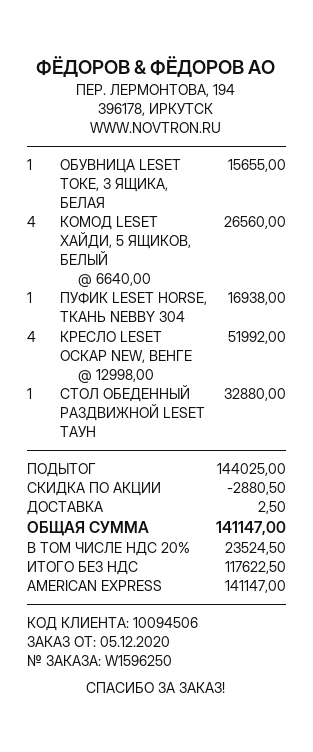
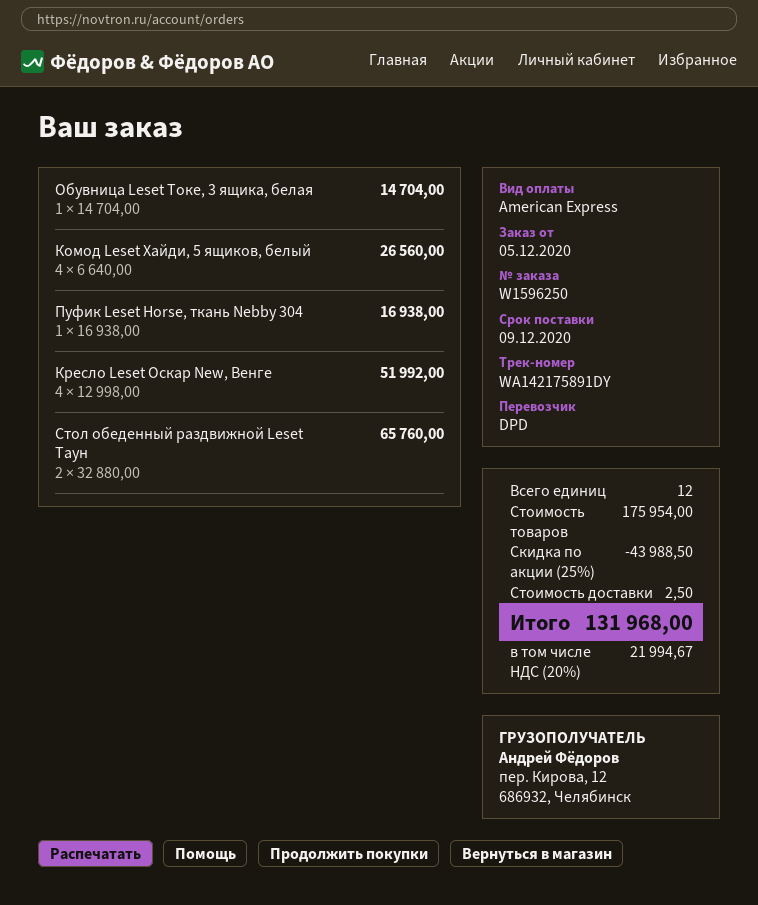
ОБУВНИЦА LESET ТОКЕ, 3 ЯЩИКА, БЕЛАЯ: 1 x 15655.00 = 15655.00 -> 1 x 14704.00 = 14704.00
СТОЛ ОБЕДЕННЫЙ РАЗДВИЖНОЙ LESET ТАУН: 1 x 32880.00 = 32880.00 -> 2 x 32880.00 = 65760.00
subtotal: 144025.00 -> 175954.00
discount: 2880.50 -> 43988.50
tax: 20% = 23524.50 -> 20% = 21994.67
total: 141147.00 -> 131968.00

